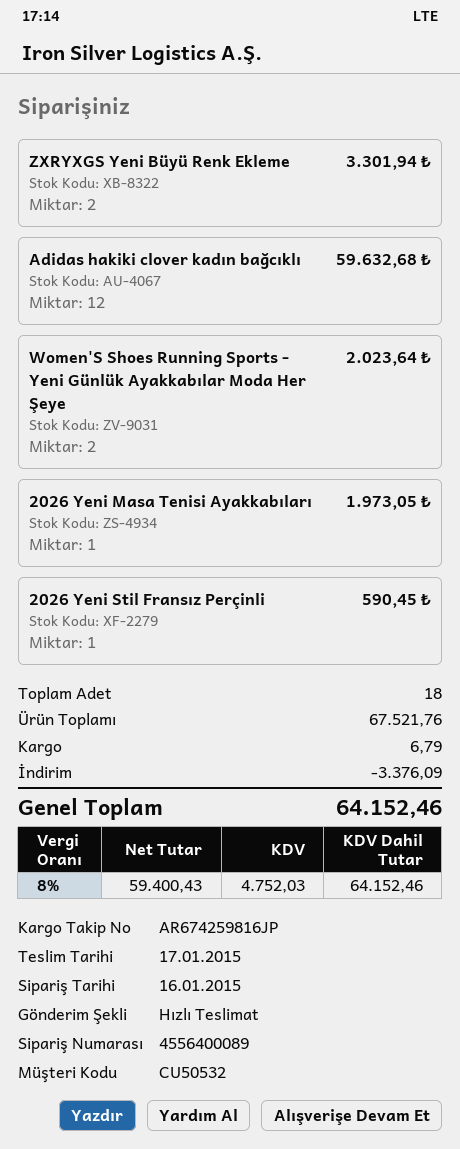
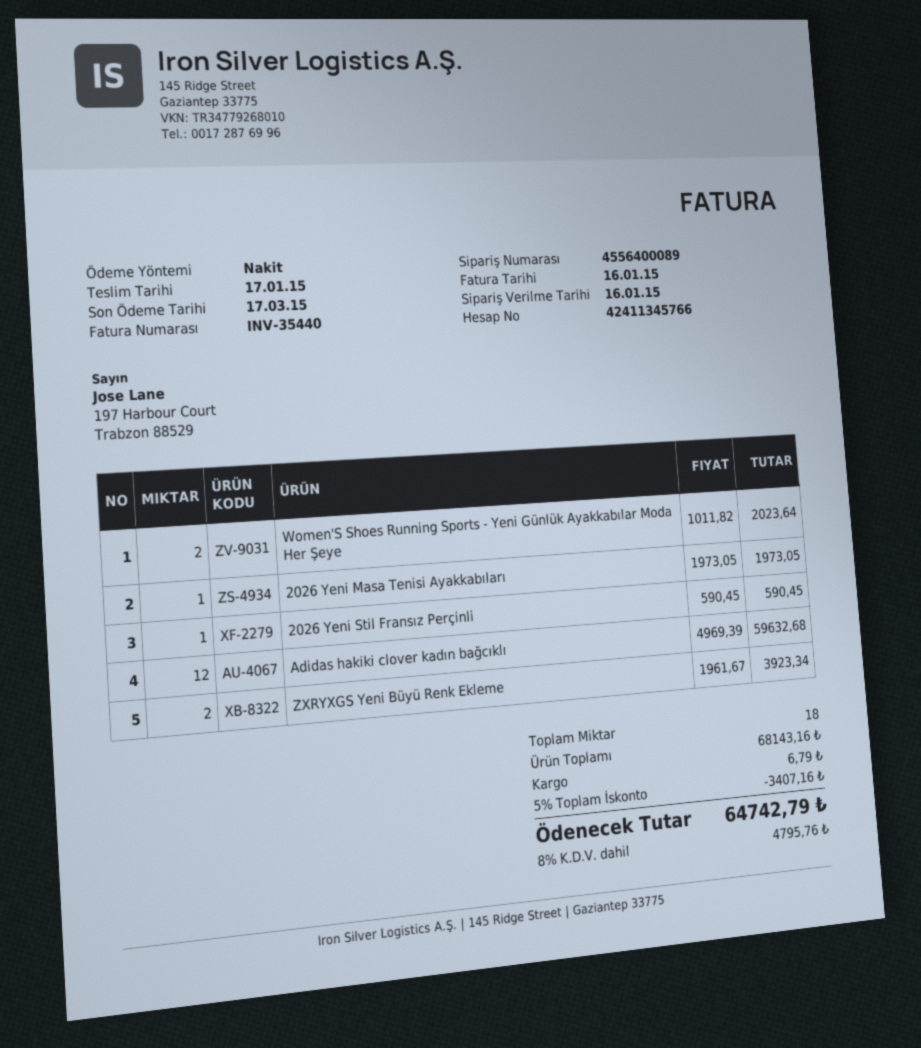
ZXRYXGS Yeni Büyü Renk Ekleme: 2 for 3301.94 -> 2 for 3923.34
subtotal: 67521.76 -> 68143.16
discount: 3376.09 -> 3407.16
tax: 8% = 4752.03 -> 8% = 4795.76
total: 64152.46 -> 64742.79

